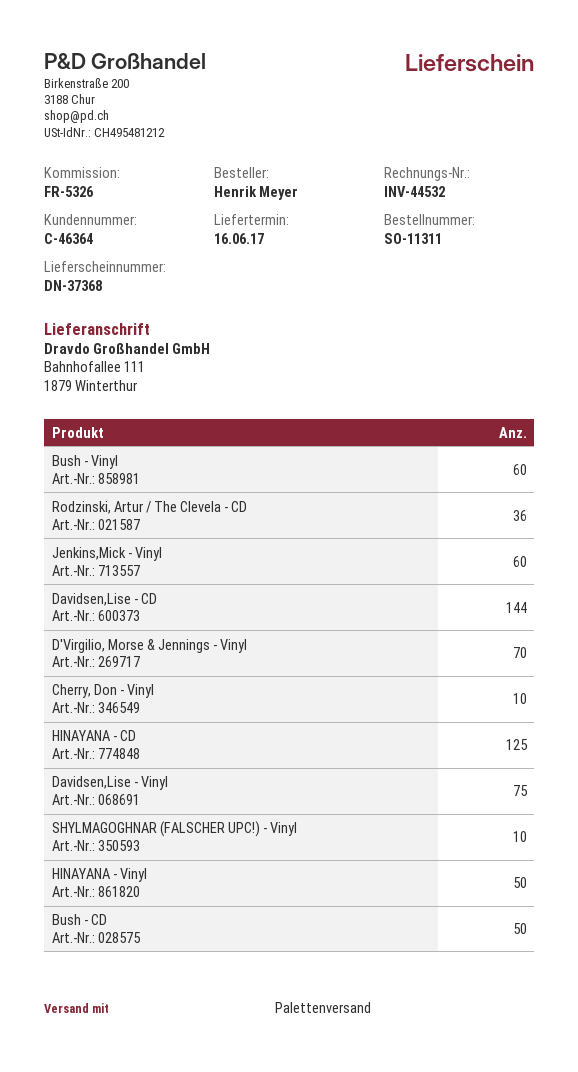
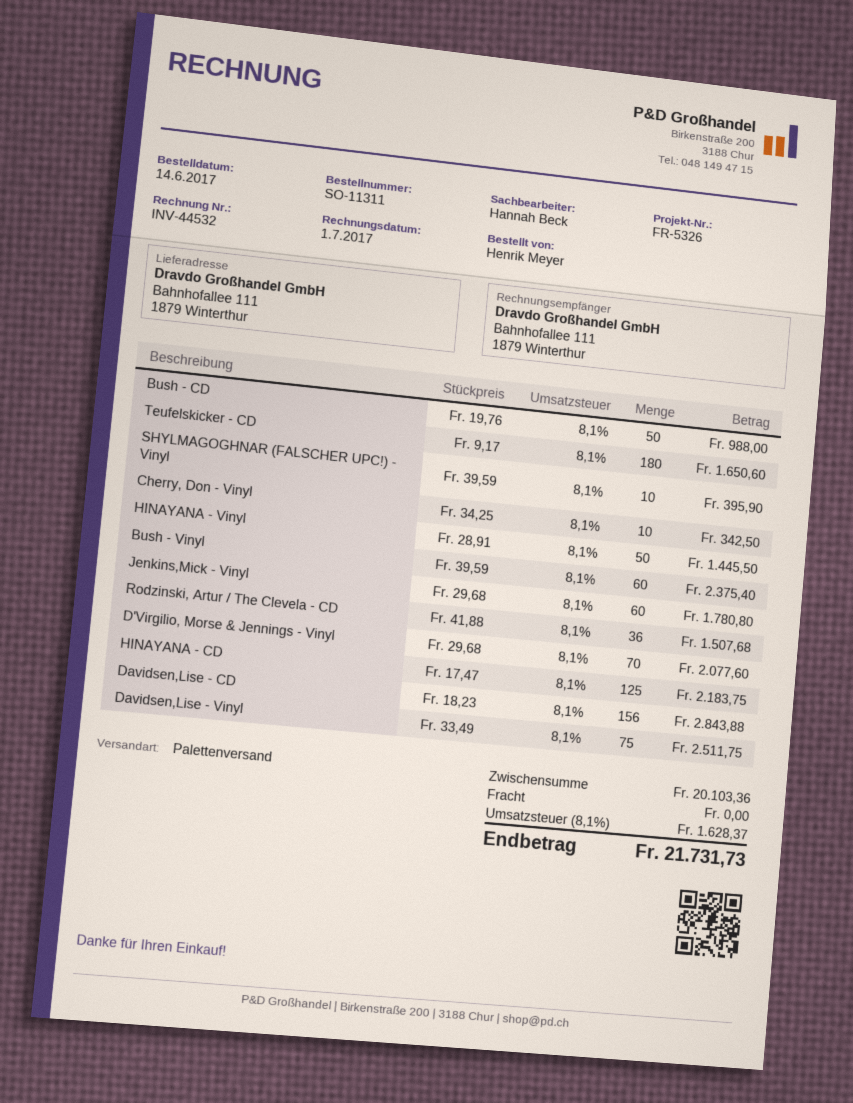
Davidsen,Lise - CD: 144 -> 156
Teufelskicker - CD: none -> 180

